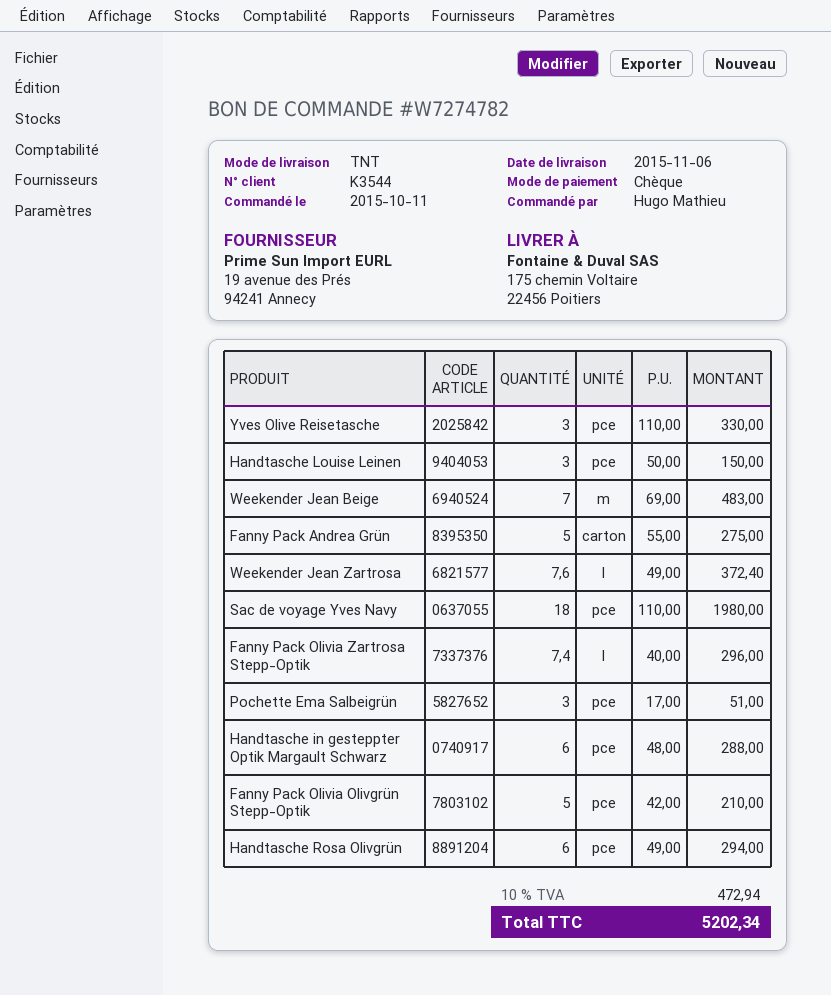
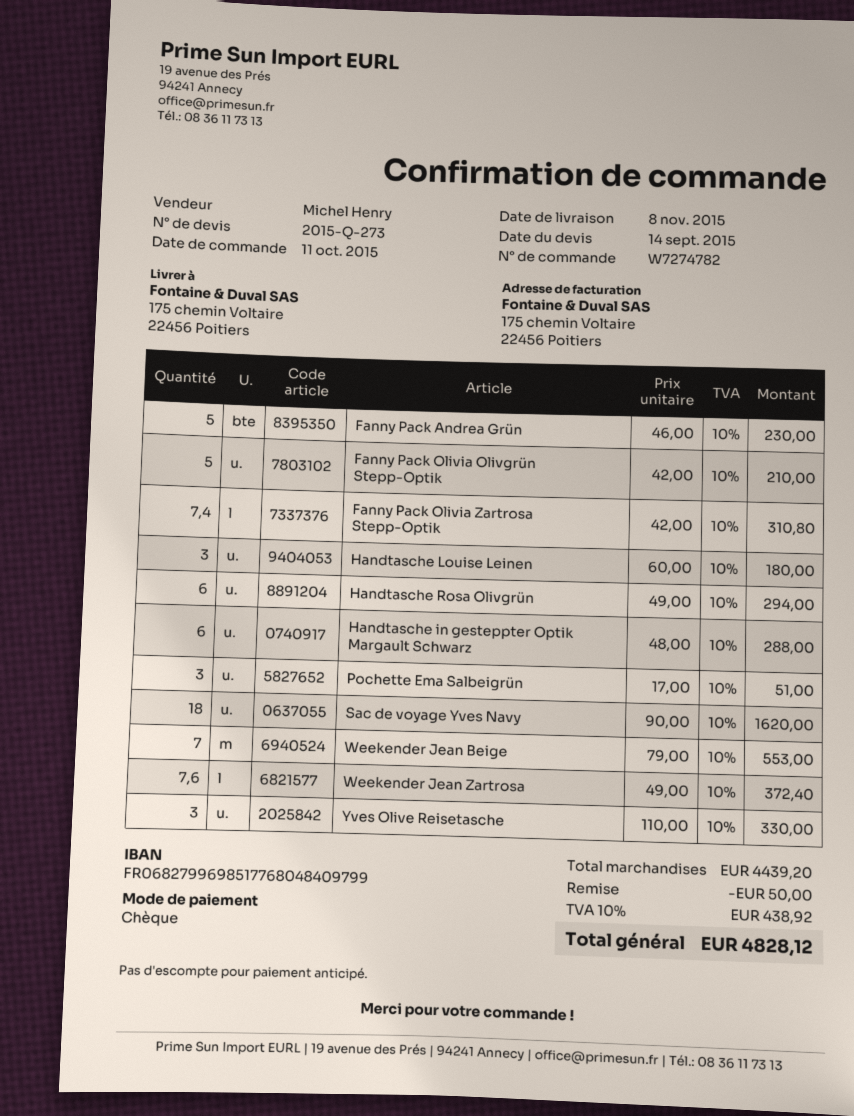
delivery date: 2015-11-06 -> 2015-11-08
Handtasche Louise Leinen: 3 x 50.00 = 150.00 -> 3 x 60.00 = 180.00
Weekender Jean Beige: 7 x 69.00 = 483.00 -> 7 x 79.00 = 553.00
Fanny Pack Andrea Grün: 5 x 55.00 = 275.00 -> 5 x 46.00 = 230.00
Sac de voyage Yves Navy: 18 x 110.00 = 1980.00 -> 18 x 90.00 = 1620.00
Fanny Pack Olivia Zartrosa Stepp-Optik: 7.4 x 40.00 = 296.00 -> 7.4 x 42.00 = 310.80
discount: none -> 50.00
tax: 10% = 472.94 -> 10% = 438.92
total: 5202.34 -> 4828.12

